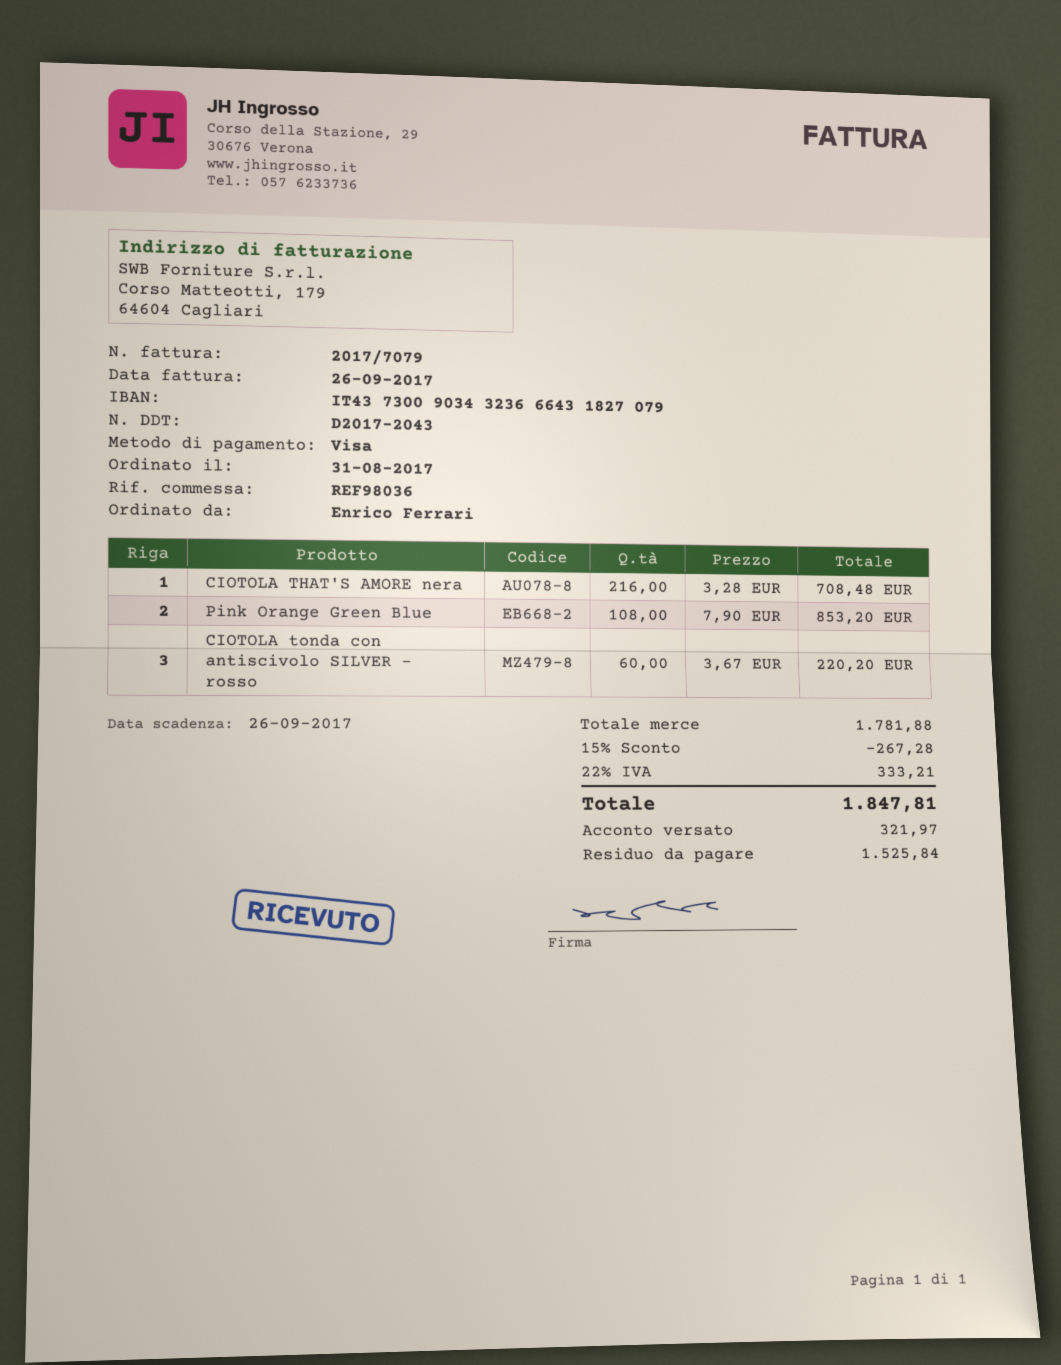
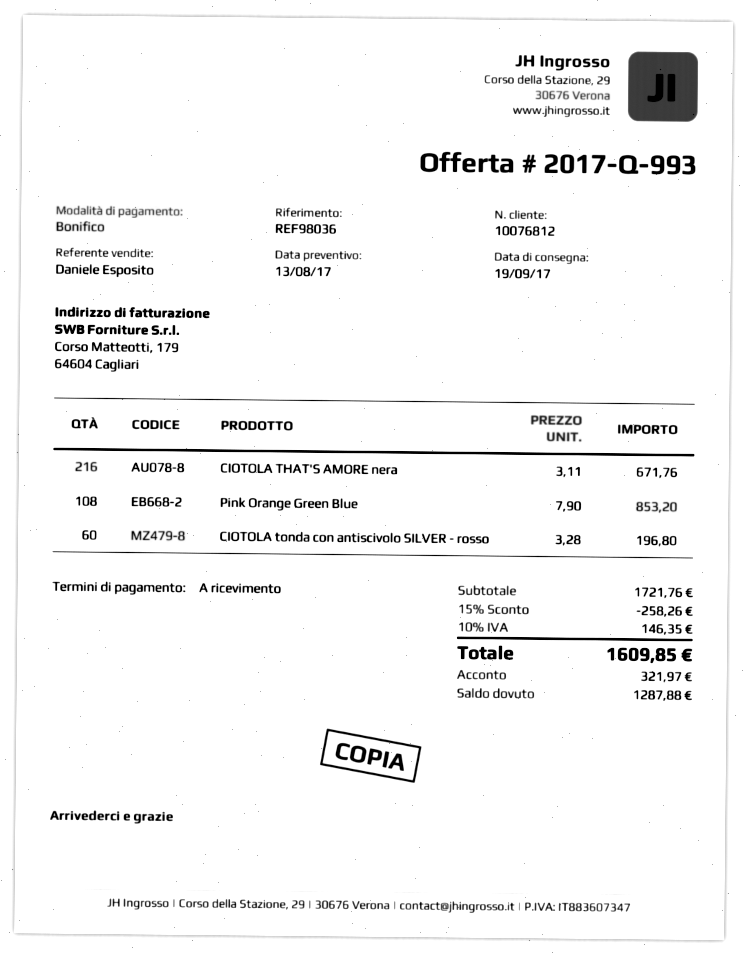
payment method: Visa -> bank transfer
CIOTOLA THAT'S AMORE nera: 216 x 3.28 = 708.48 -> 216 x 3.11 = 671.76
CIOTOLA tonda con antiscivolo SILVER - rosso: 60 x 3.67 = 220.20 -> 60 x 3.28 = 196.80
subtotal: 1781.88 -> 1721.76
discount: 15% = 267.28 -> 15% = 258.26
tax: 22% = 333.21 -> 10% = 146.35
total: 1847.81 -> 1609.85
balance: 1525.84 -> 1287.88

